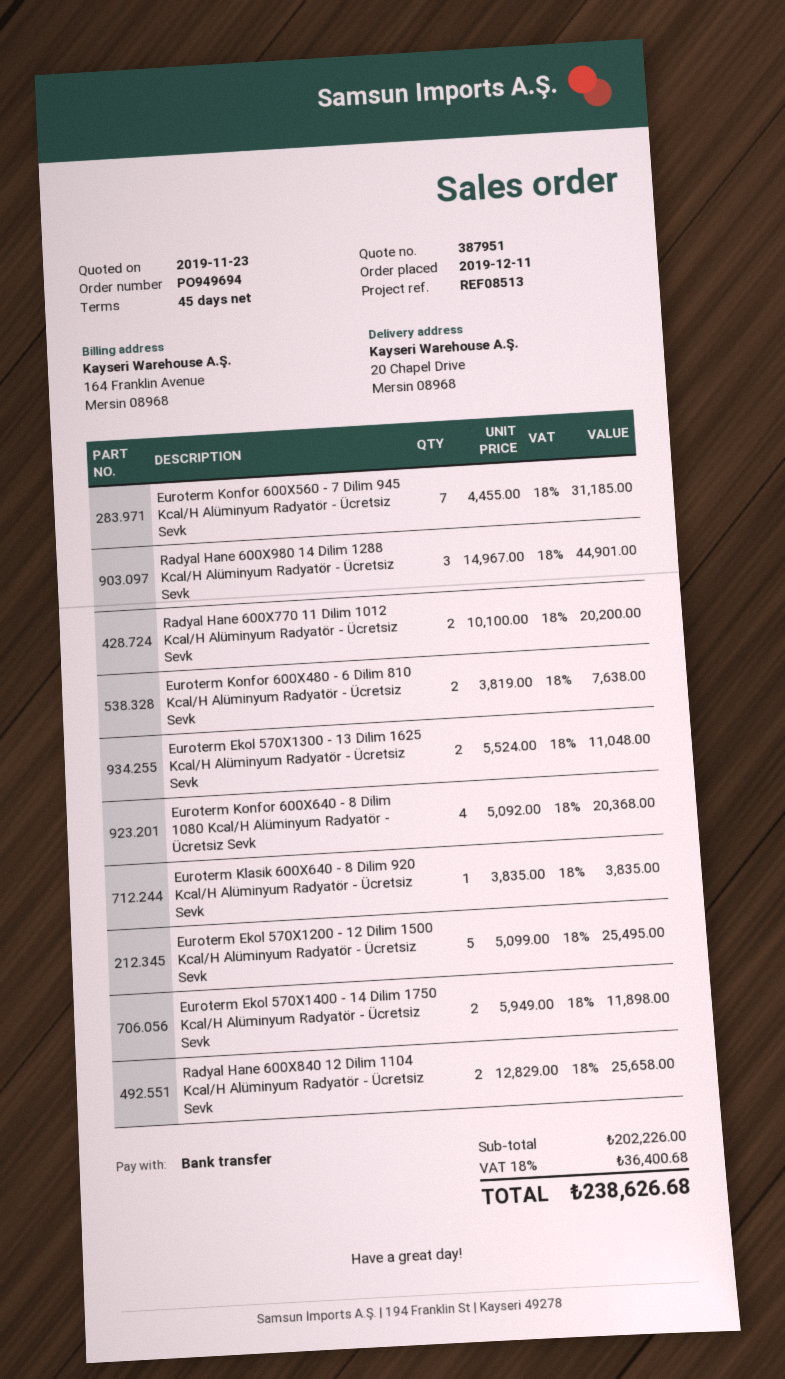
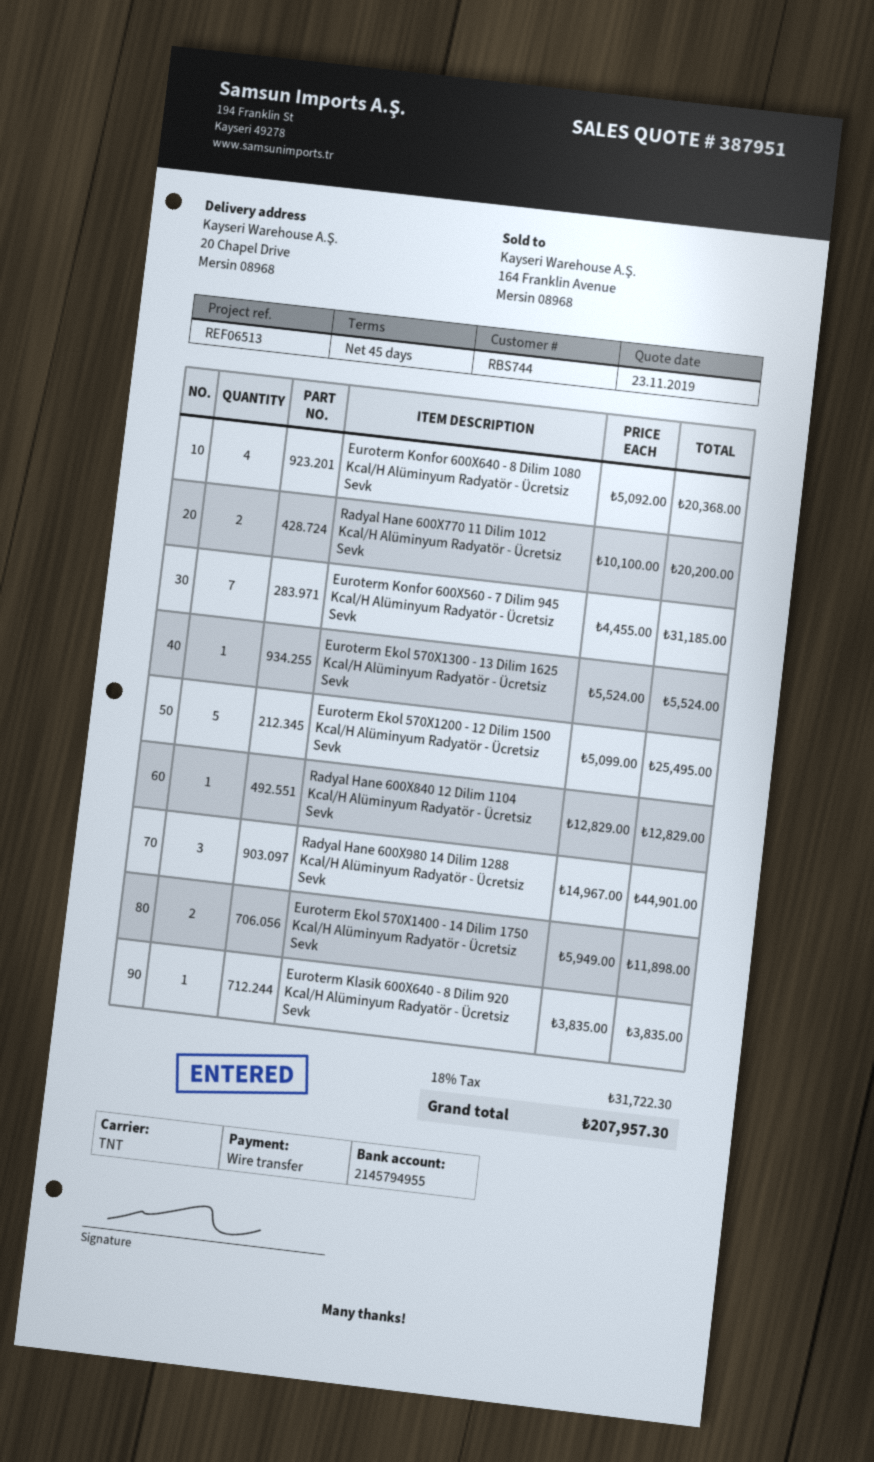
reference: REF08513 -> REF06513
Euroterm Konfor 600X480 - 6 Dilim 810 Kcal/H Alüminyum Radyatör - Ücretsiz Sevk: 2 x 3819.00 = 7638.00 -> none
Euroterm Ekol 570X1300 - 13 Dilim 1625 Kcal/H Alüminyum Radyatör - Ücretsiz Sevk: 2 x 5524.00 = 11048.00 -> 1 x 5524.00 = 5524.00
Radyal Hane 600X840 12 Dilim 1104 Kcal/H Alüminyum Radyatör - Ücretsiz Sevk: 2 x 12829.00 = 25658.00 -> 1 x 12829.00 = 12829.00
tax: 18% = 36400.68 -> 18% = 31722.30
total: 238626.68 -> 207957.30

